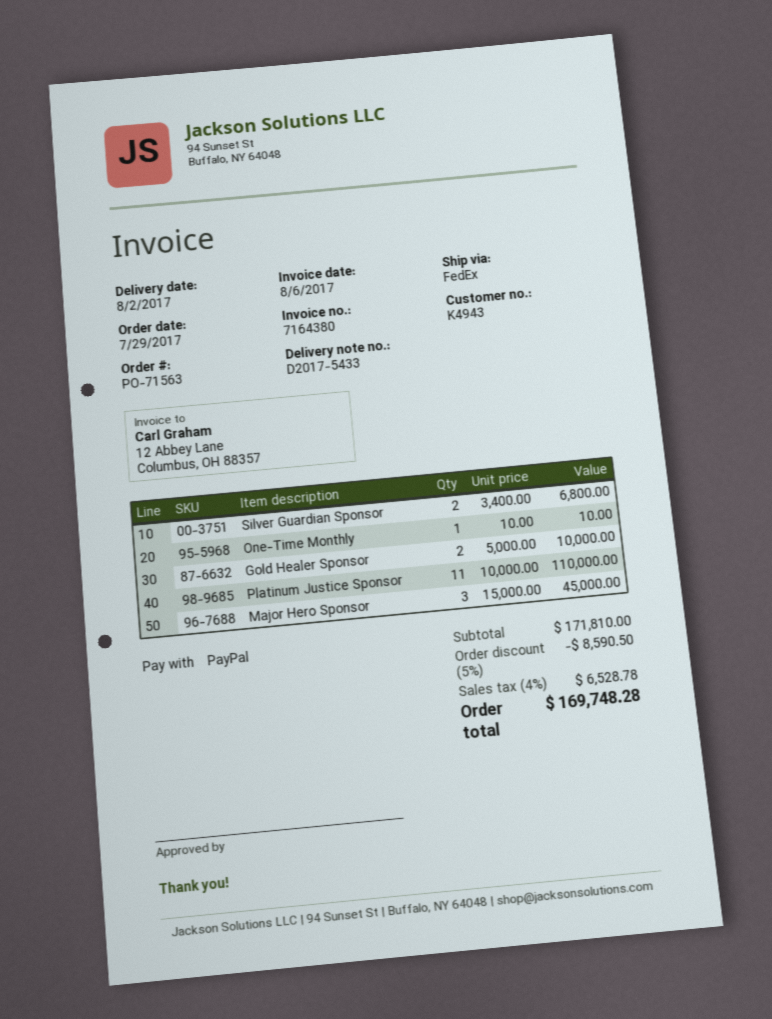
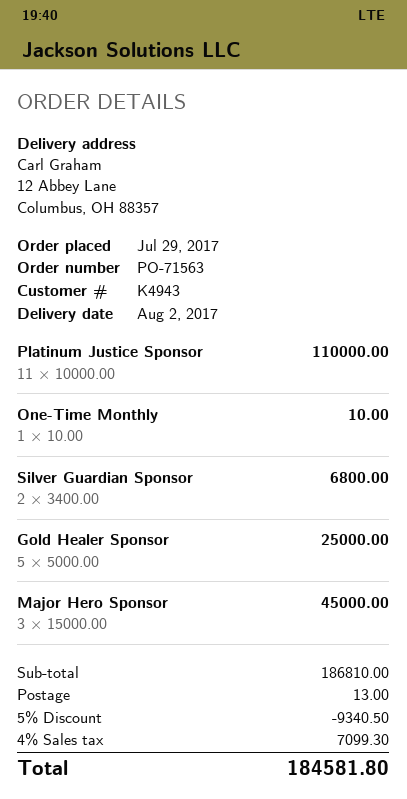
Gold Healer Sponsor: 2 x 5000.00 = 10000.00 -> 5 x 5000.00 = 25000.00
subtotal: 171810.00 -> 186810.00
discount: 5% = 8590.50 -> 5% = 9340.50
shipping: none -> 13.00
tax: 4% = 6528.78 -> 4% = 7099.30
total: 169748.28 -> 184581.80

